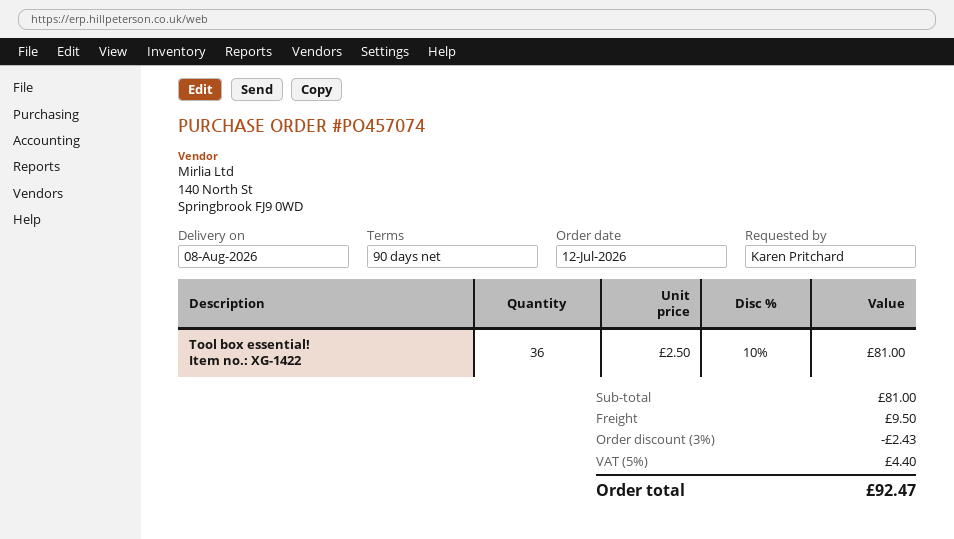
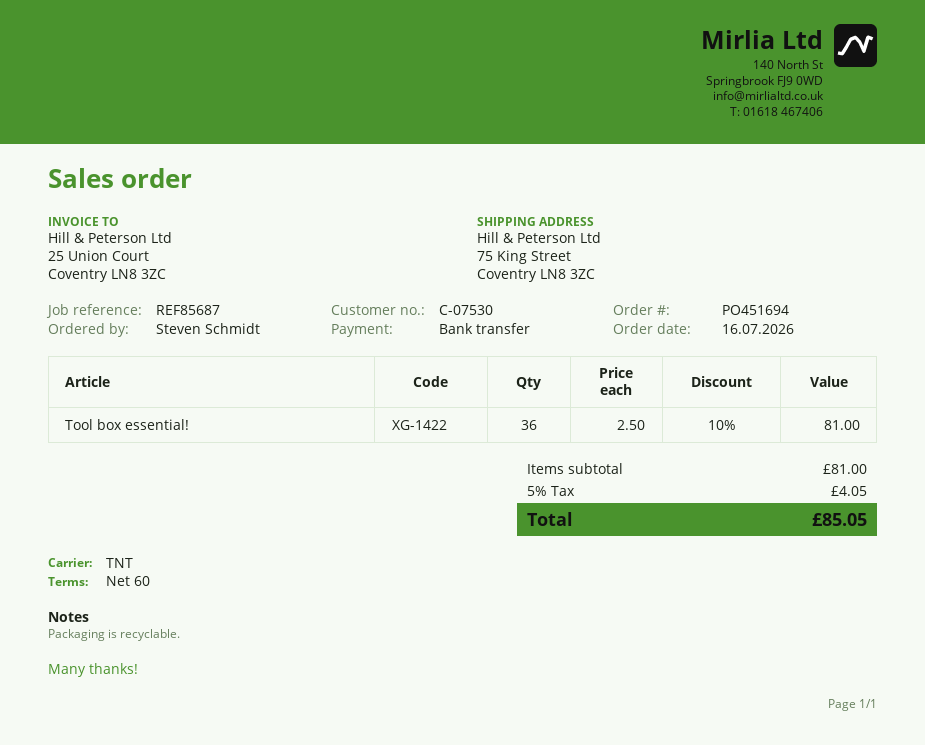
order number: PO457074 -> PO451694
order date: 2026-07-12 -> 2026-07-16
payment terms: 90 days -> 60 days
ordered by: Karen Pritchard -> Steven Schmidt
discount: 3% = 2.43 -> none
shipping: 9.50 -> none
tax: 5% = 4.40 -> 5% = 4.05
total: 92.47 -> 85.05

